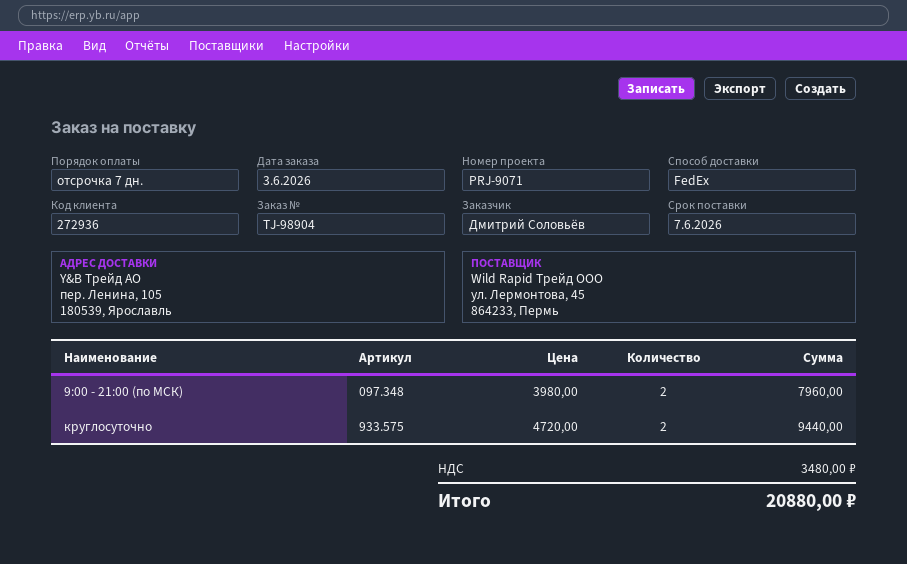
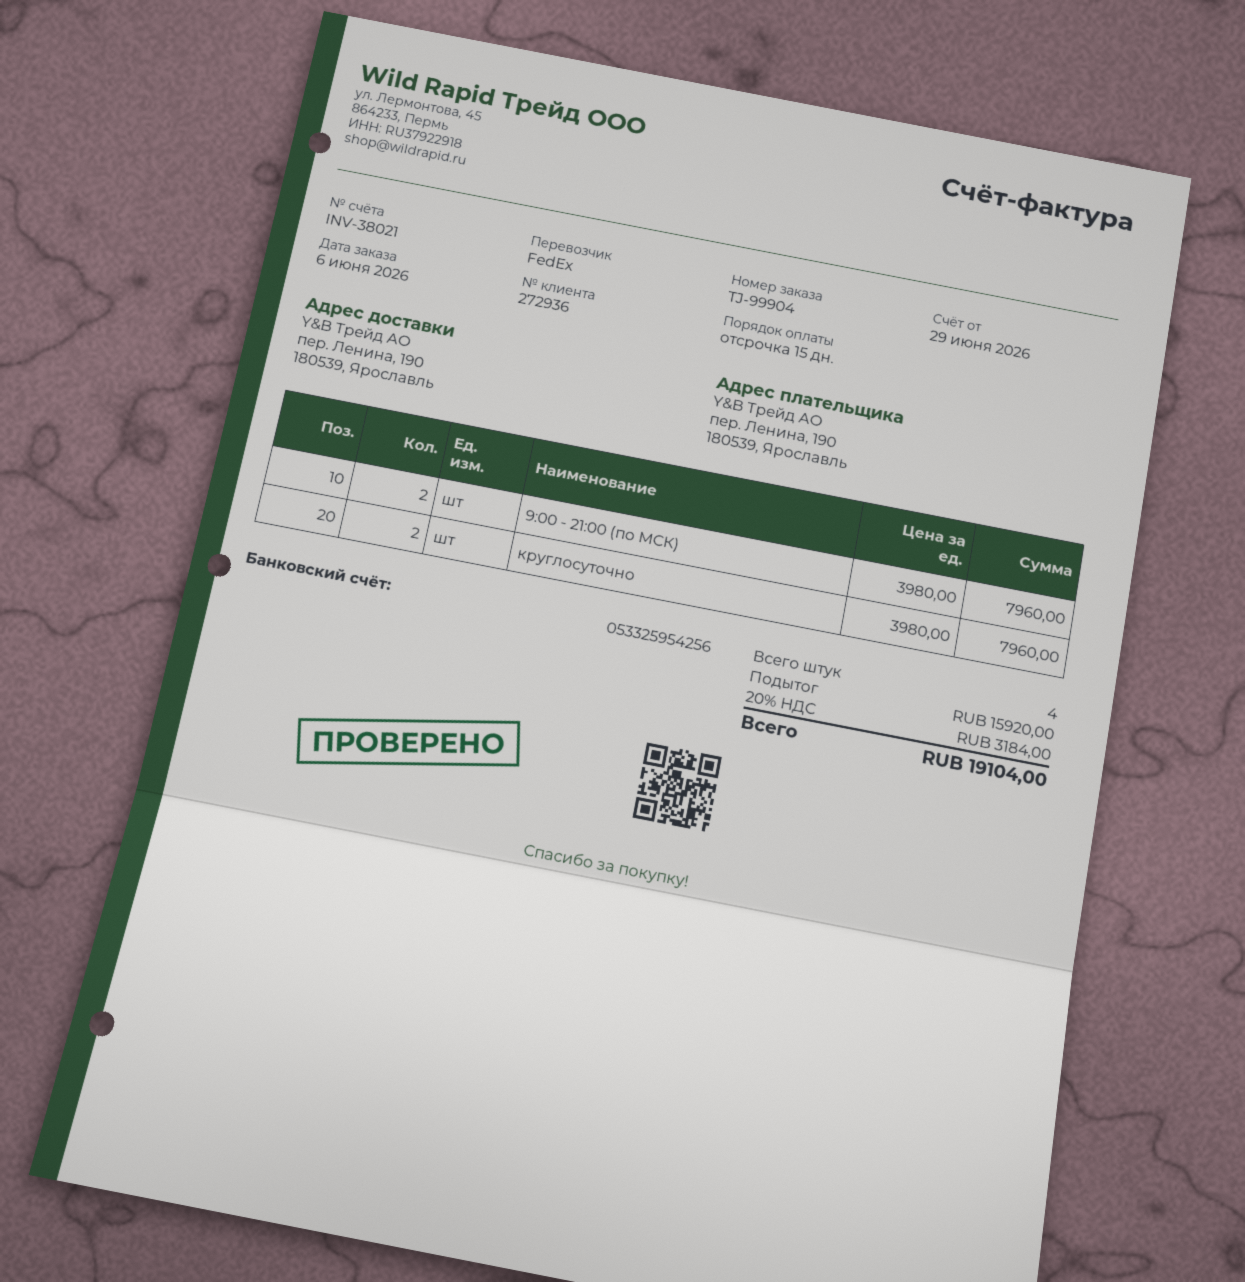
order number: TJ-98904 -> TJ-99904
order date: 2026-06-03 -> 2026-06-06
payment terms: 7 days -> 15 days
ship to: пер. Ленина, 105, 180539, Ярославль -> пер. Ленина, 190, 180539, Ярославль
круглосуточно: 2 x 4720.00 = 9440.00 -> 2 x 3980.00 = 7960.00
tax: 3480.00 -> 3184.00
total: 20880.00 -> 19104.00

